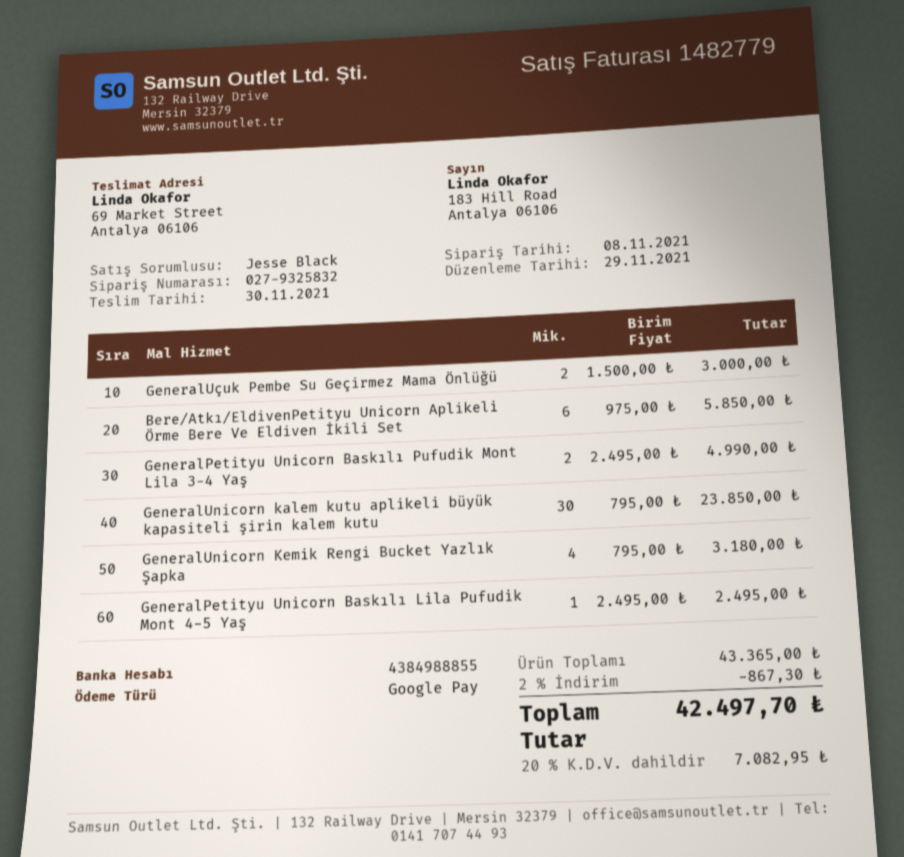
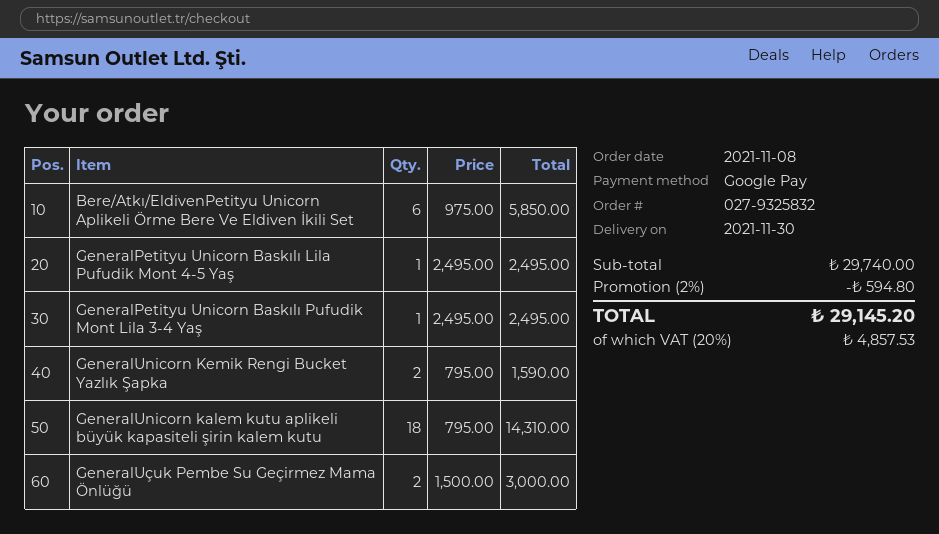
GeneralPetityu Unicorn Baskılı Pufudik Mont Lila 3-4 Yaş: 2 x 2495.00 = 4990.00 -> 1 x 2495.00 = 2495.00
GeneralUnicorn kalem kutu aplikeli büyük kapasiteli şirin kalem kutu: 30 x 795.00 = 23850.00 -> 18 x 795.00 = 14310.00
GeneralUnicorn Kemik Rengi Bucket Yazlık Şapka: 4 x 795.00 = 3180.00 -> 2 x 795.00 = 1590.00
subtotal: 43365.00 -> 29740.00
discount: 2% = 867.30 -> 2% = 594.80
tax: 20% = 7082.95 -> 20% = 4857.53
total: 42497.70 -> 29145.20

